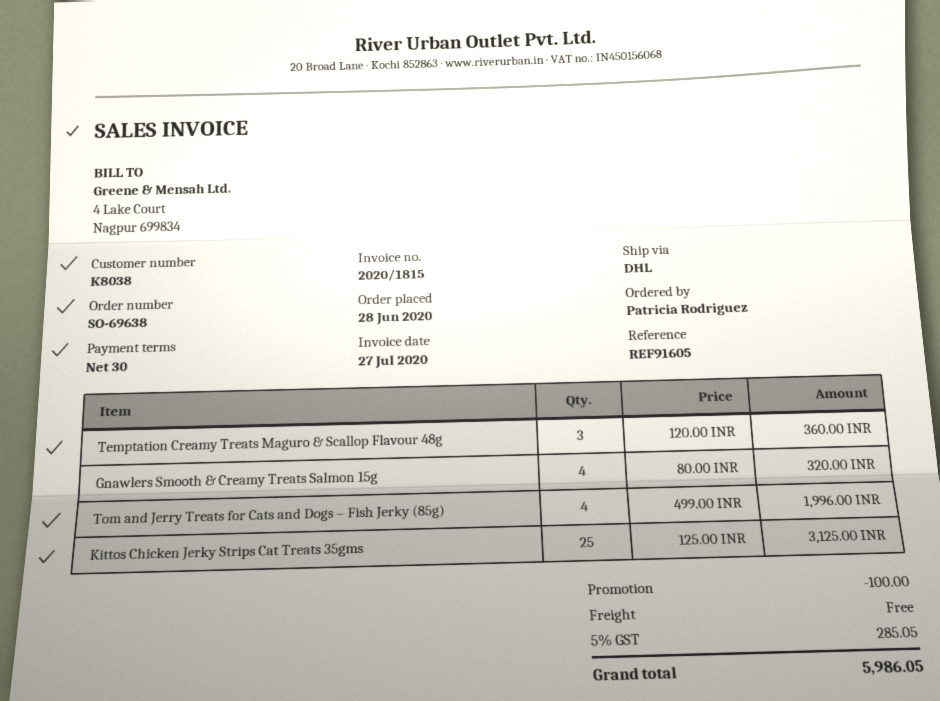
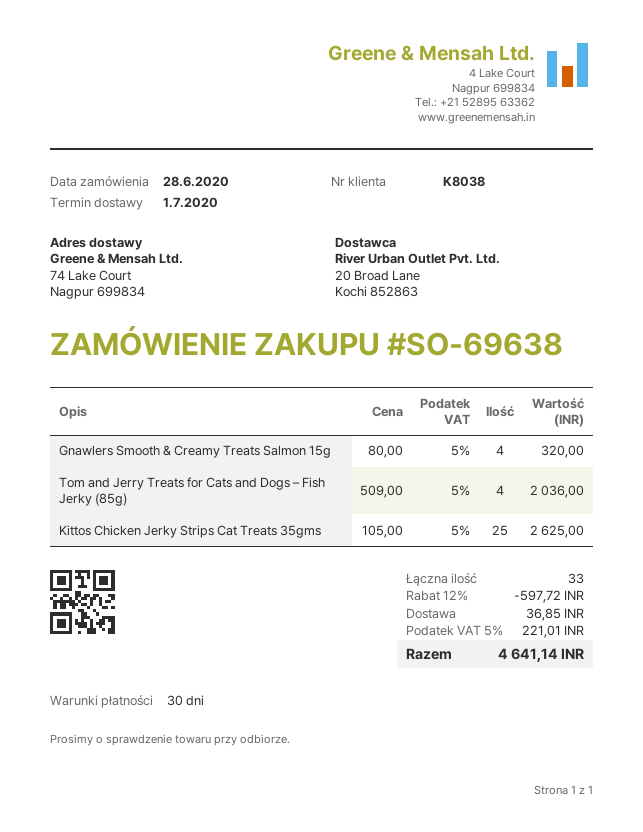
Temptation Creamy Treats Maguro & Scallop Flavour 48g: 3 x 120.00 = 360.00 -> none
Tom and Jerry Treats for Cats and Dogs – Fish Jerky (85g): 4 x 499.00 = 1996.00 -> 4 x 509.00 = 2036.00
Kittos Chicken Jerky Strips Cat Treats 35gms: 25 x 125.00 = 3125.00 -> 25 x 105.00 = 2625.00
discount: 100.00 -> 597.72
shipping: 0.00 -> 36.85
tax: 5% = 285.05 -> 5% = 221.01
total: 5986.05 -> 4641.14

